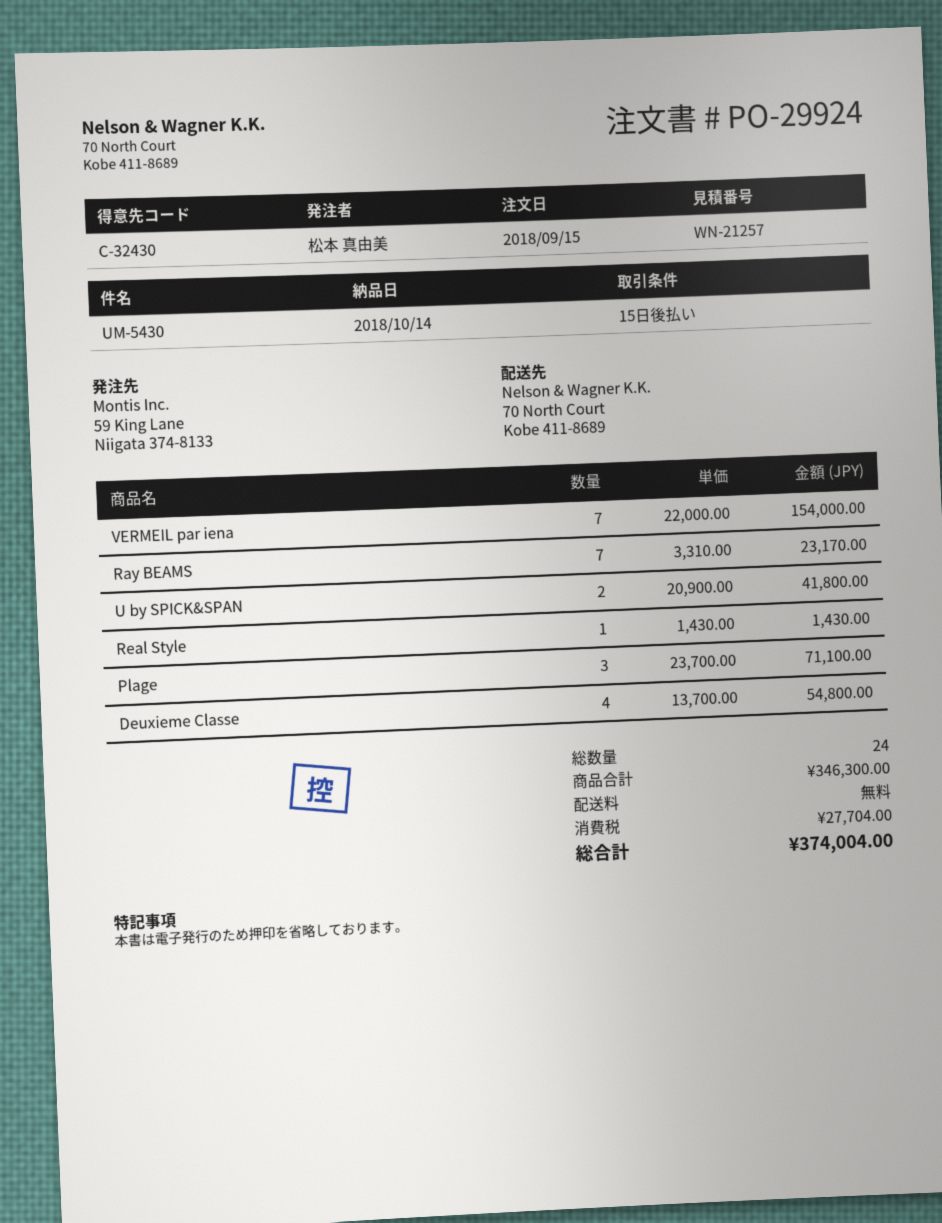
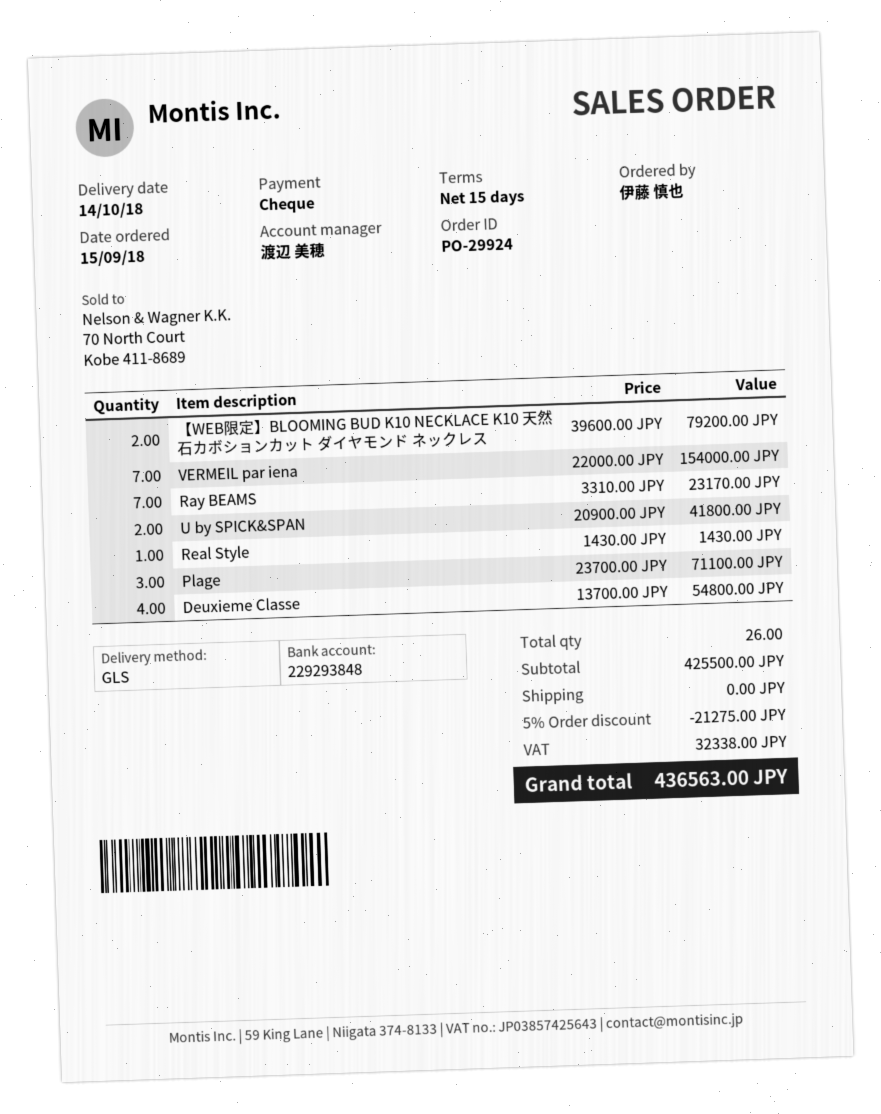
ordered by: 松本 真由美 -> 伊藤 慎也
【WEB限定】BLOOMING BUD K10 NECKLACE K10 天然石カボションカット ダイヤモンド ネックレス: none -> 2 x 39600.00 = 79200.00
total quantity: 24 -> 26
subtotal: 346300.00 -> 425500.00
discount: none -> 5% = 21275.00
tax: 27704.00 -> 32338.00
total: 374004.00 -> 436563.00

